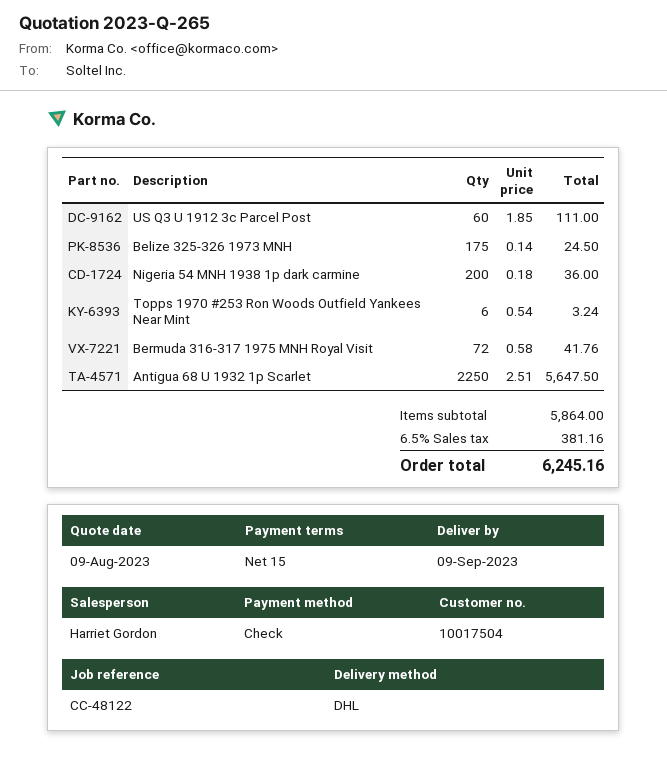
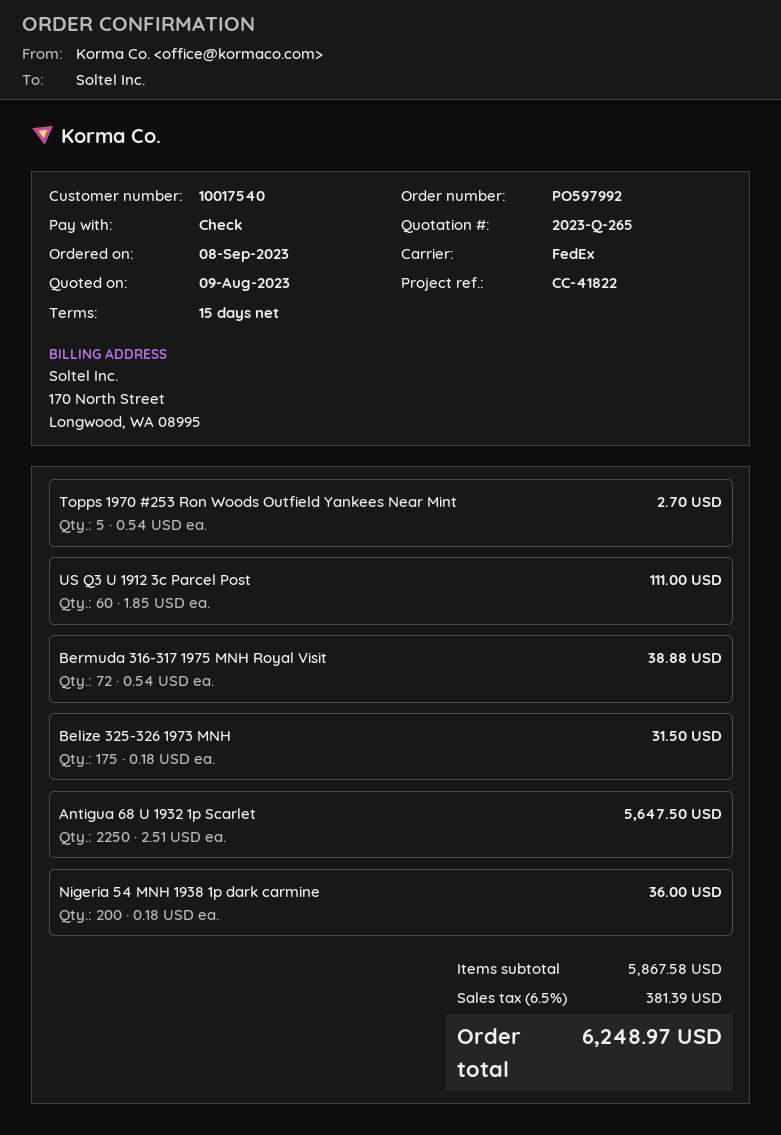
customer number: 10017504 -> 10017540
reference: CC-48122 -> CC-41822
shipping method: DHL -> FedEx
Belize 325-326 1973 MNH: 175 x 0.14 = 24.50 -> 175 x 0.18 = 31.50
Topps 1970 #253 Ron Woods Outfield Yankees Near Mint: 6 x 0.54 = 3.24 -> 5 x 0.54 = 2.70
Bermuda 316-317 1975 MNH Royal Visit: 72 x 0.58 = 41.76 -> 72 x 0.54 = 38.88
subtotal: 5864.00 -> 5867.58
tax: 6.5% = 381.16 -> 6.5% = 381.39
total: 6245.16 -> 6248.97

